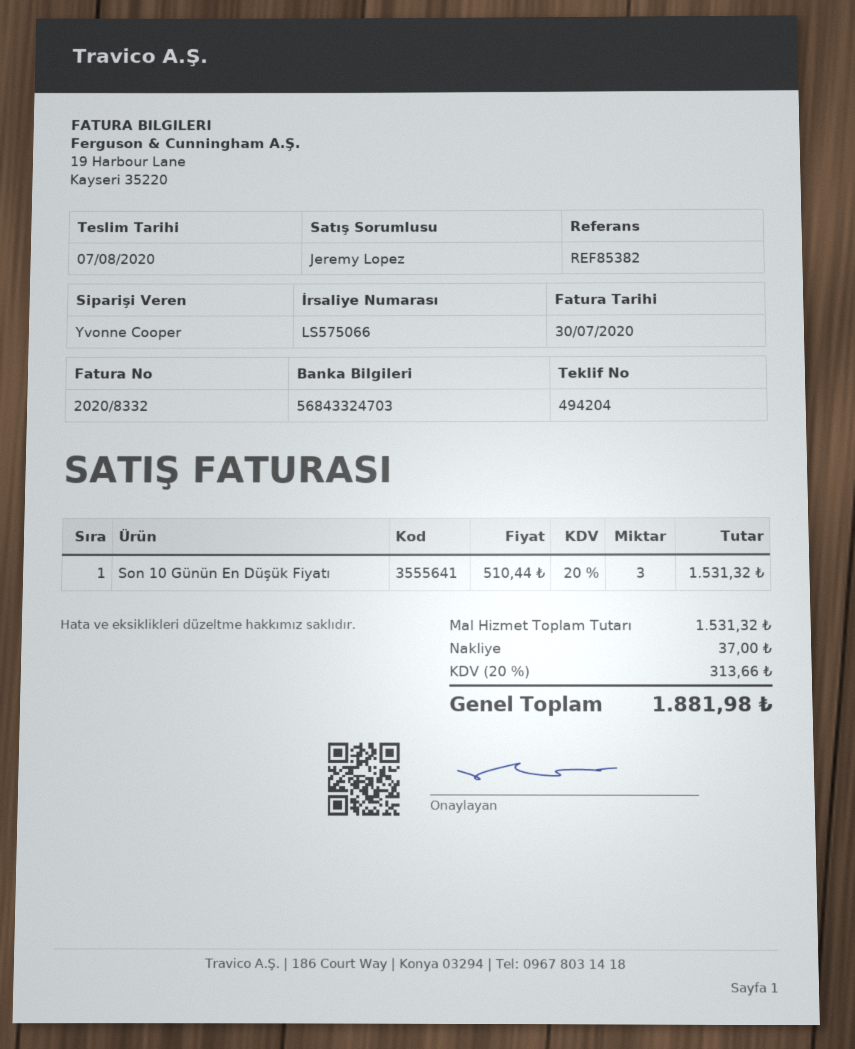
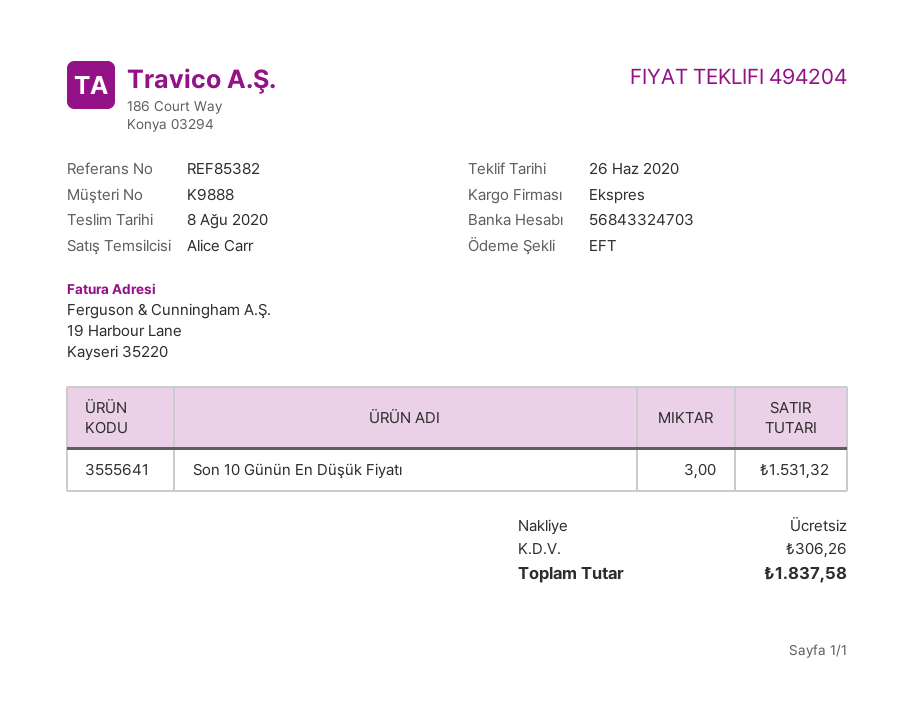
delivery date: 2020-08-07 -> 2020-08-08
sales rep: Jeremy Lopez -> Alice Carr
shipping: 37.00 -> 0.00
tax: 313.66 -> 306.26
total: 1881.98 -> 1837.58

